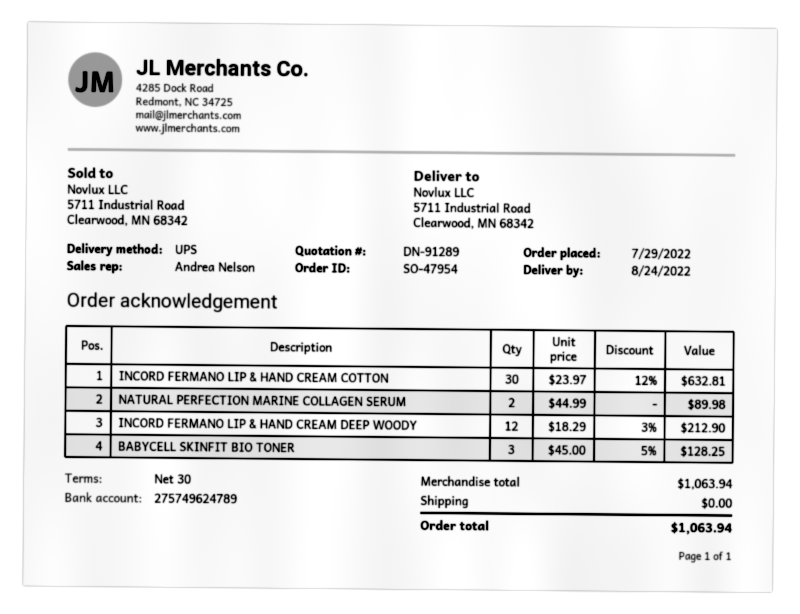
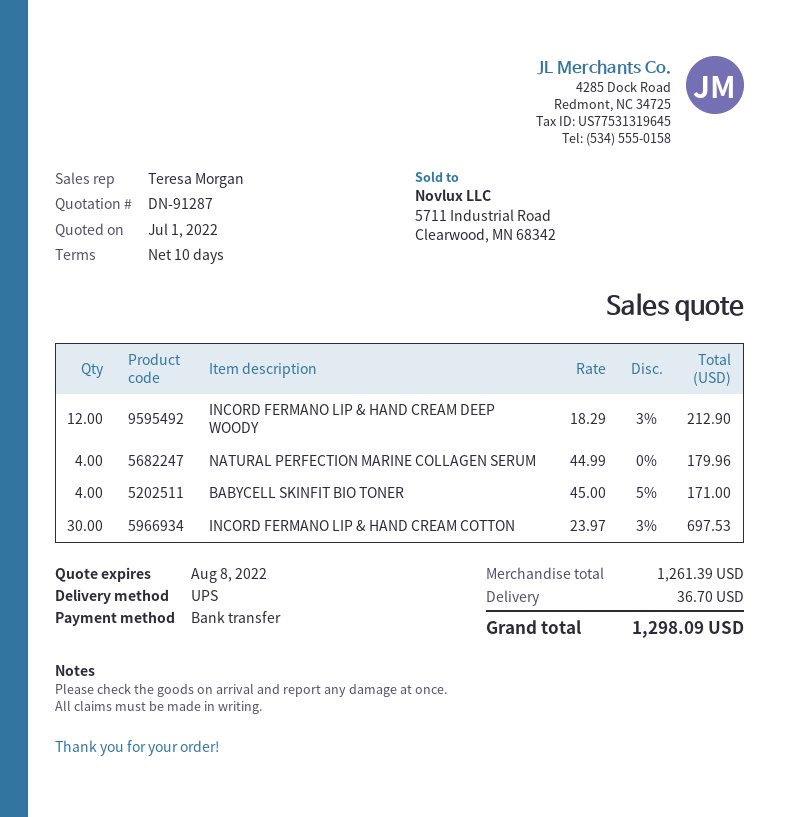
quote number: DN-91289 -> DN-91287
payment terms: 30 days -> 10 days
sales rep: Andrea Nelson -> Teresa Morgan
INCORD FERMANO LIP & HAND CREAM COTTON: 30 x 23.97 - 12% = 632.81 -> 30 x 23.97 - 3% = 697.53
NATURAL PERFECTION MARINE COLLAGEN SERUM: 2 x 44.99 = 89.98 -> 4 x 44.99 = 179.96
BABYCELL SKINFIT BIO TONER: 3 x 45.00 - 5% = 128.25 -> 4 x 45.00 - 5% = 171.00
subtotal: 1063.94 -> 1261.39
shipping: 0.00 -> 36.70
total: 1063.94 -> 1298.09

